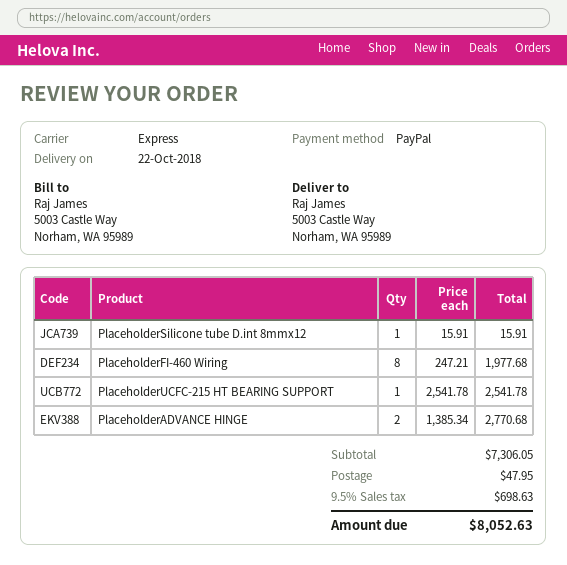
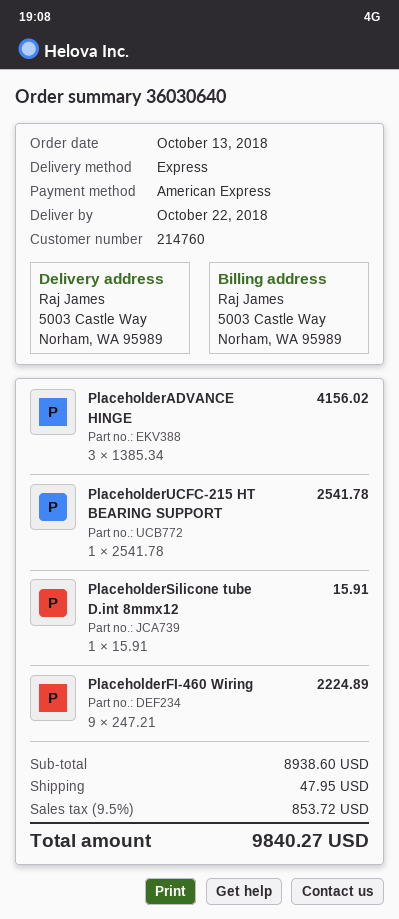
payment method: PayPal -> American Express
PlaceholderFI-460 Wiring: 8 x 247.21 = 1977.68 -> 9 x 247.21 = 2224.89
PlaceholderADVANCE HINGE: 2 x 1385.34 = 2770.68 -> 3 x 1385.34 = 4156.02
subtotal: 7306.05 -> 8938.60
tax: 9.5% = 698.63 -> 9.5% = 853.72
total: 8052.63 -> 9840.27

